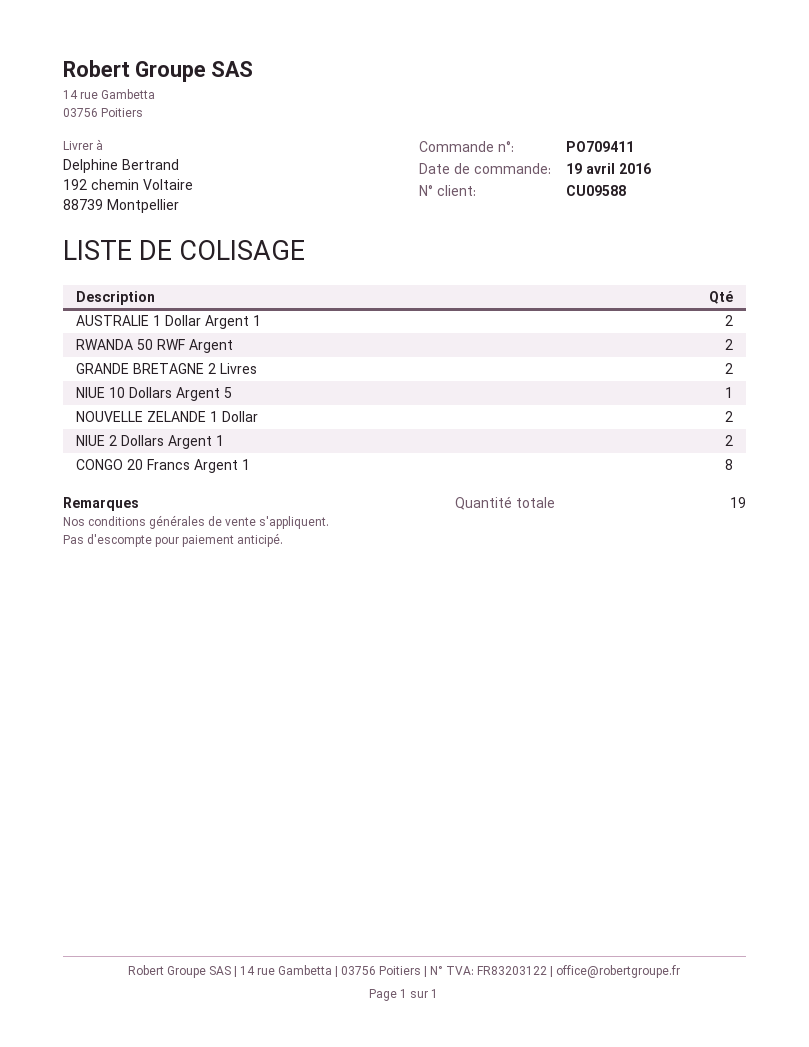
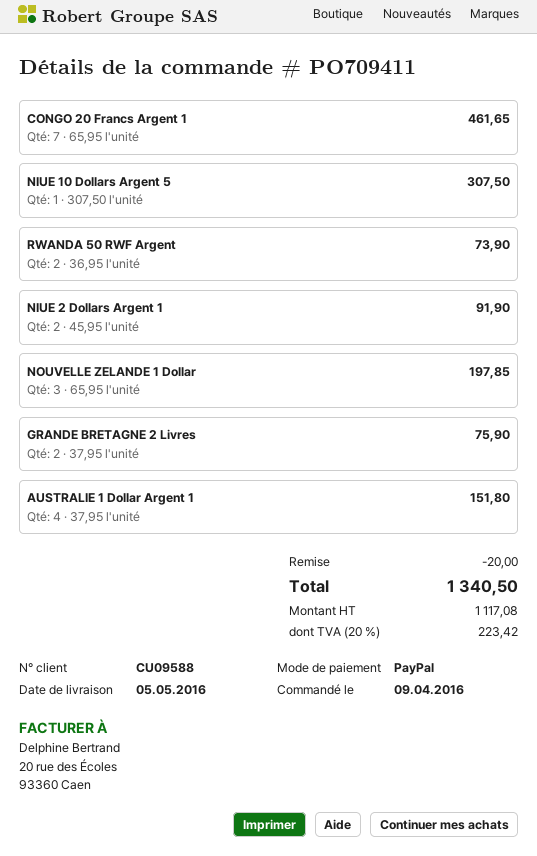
order date: 2016-04-19 -> 2016-04-09
AUSTRALIE 1 Dollar Argent 1: 2 -> 4
NOUVELLE ZELANDE 1 Dollar: 2 -> 3
CONGO 20 Francs Argent 1: 8 -> 7

